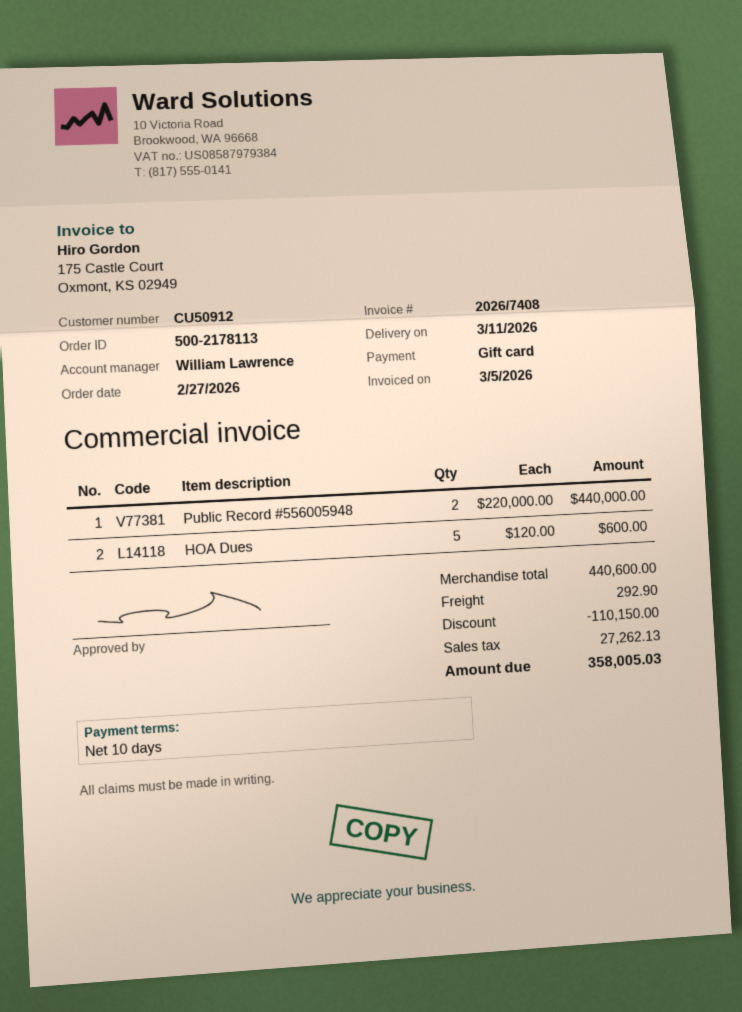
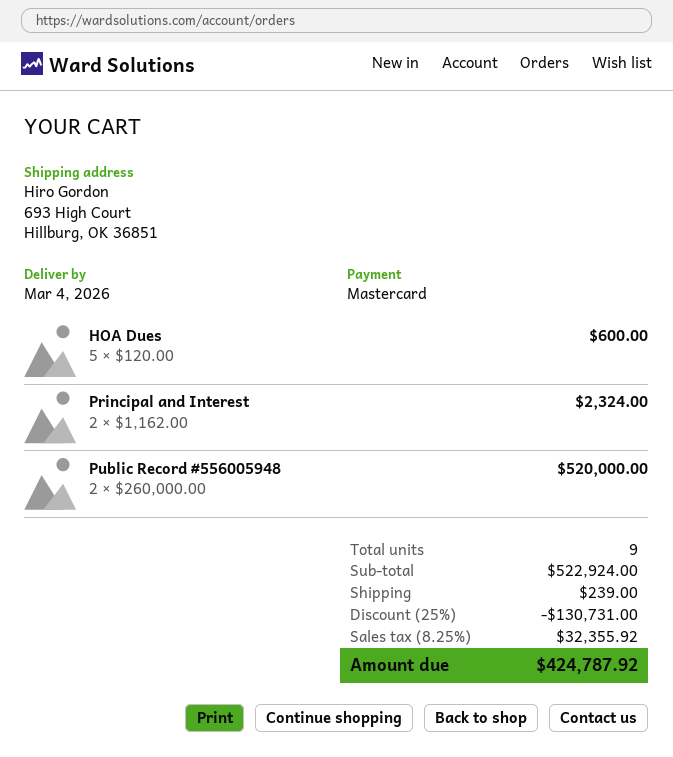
delivery date: 2026-03-11 -> 2026-03-04
payment method: gift card -> Mastercard
Public Record #556005948: 2 x 220000.00 = 440000.00 -> 2 x 260000.00 = 520000.00
Principal and Interest: none -> 2 x 1162.00 = 2324.00
subtotal: 440600.00 -> 522924.00
discount: 110150.00 -> 130731.00
shipping: 292.90 -> 239.00
tax: 27262.13 -> 32355.92
total: 358005.03 -> 424787.92

